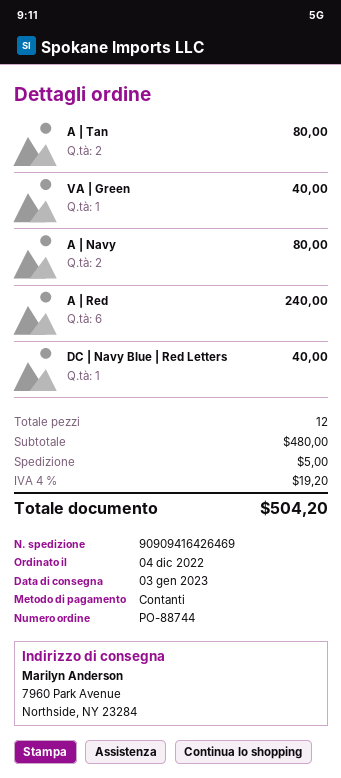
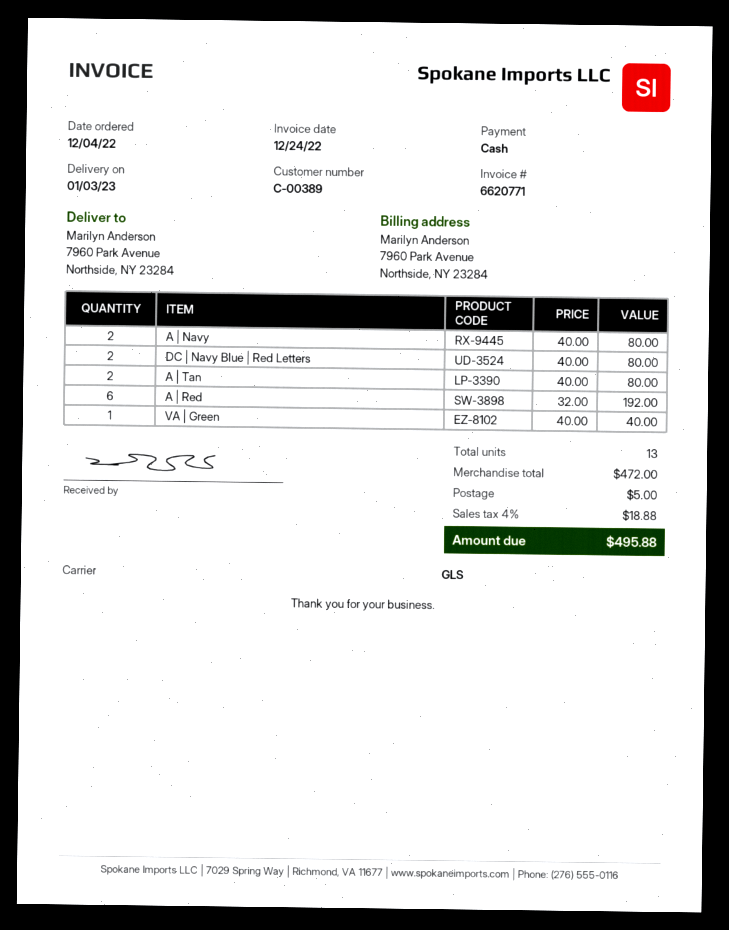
A | Red: 6 for 240.00 -> 6 for 192.00
DC | Navy Blue | Red Letters: 1 for 40.00 -> 2 for 80.00
total quantity: 12 -> 13
subtotal: 480.00 -> 472.00
tax: 4% = 19.20 -> 4% = 18.88
total: 504.20 -> 495.88

